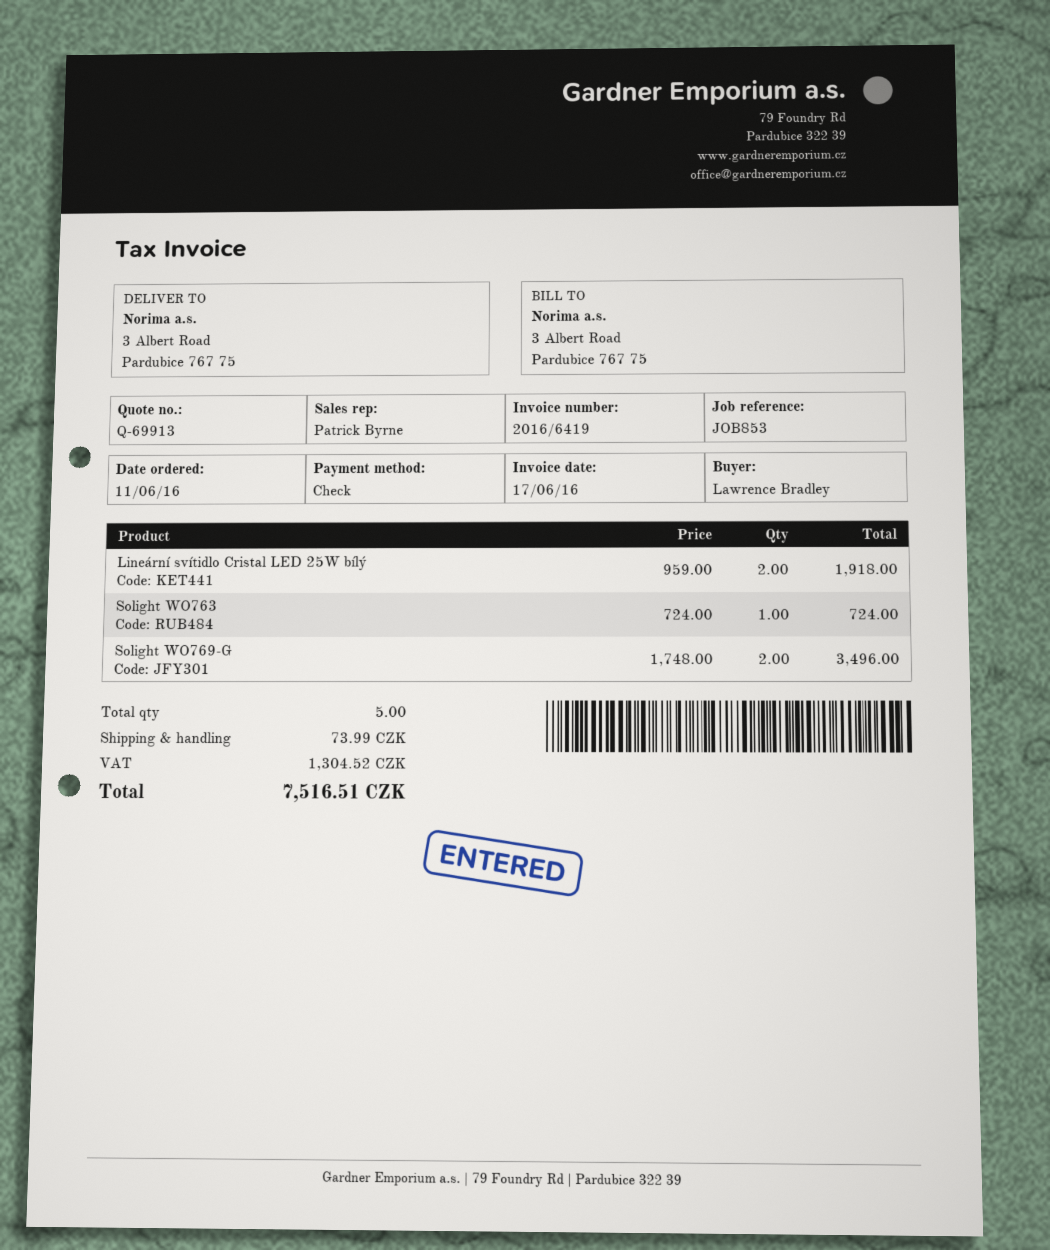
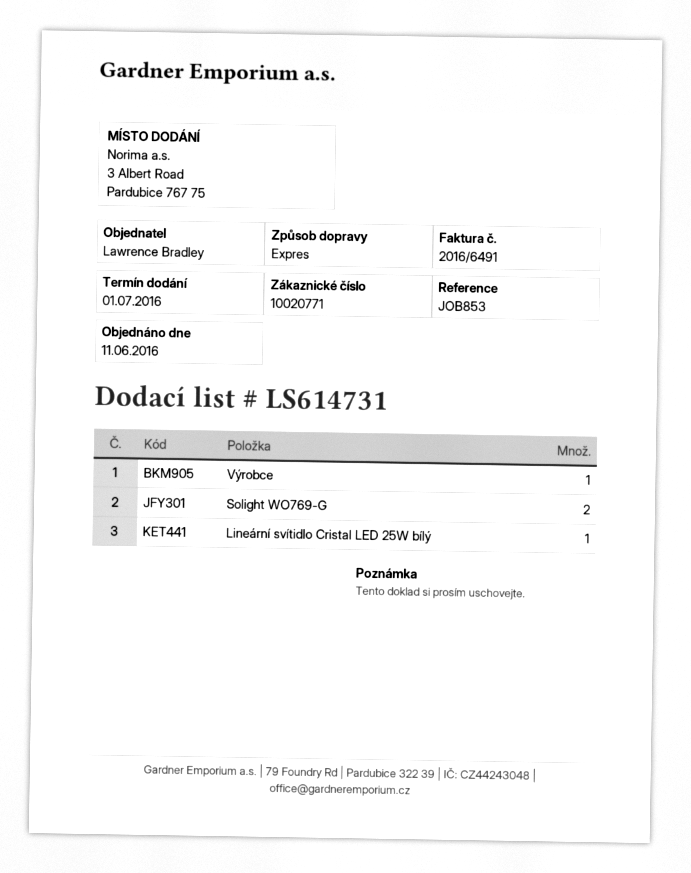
invoice number: 2016/6419 -> 2016/6491
Lineární svítidlo Cristal LED 25W bílý: 2 -> 1
Solight WO763: 1 -> none
Výrobce: none -> 1

